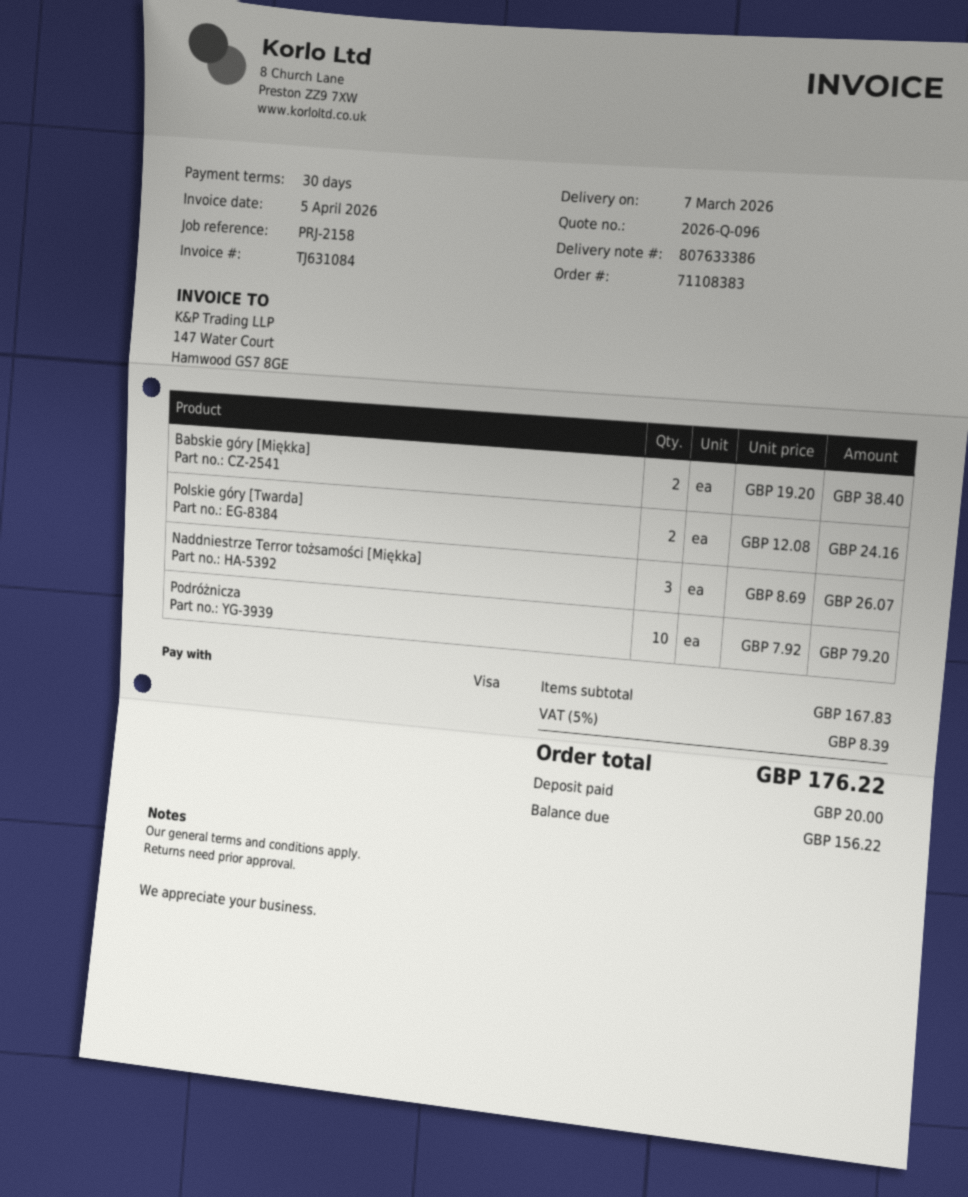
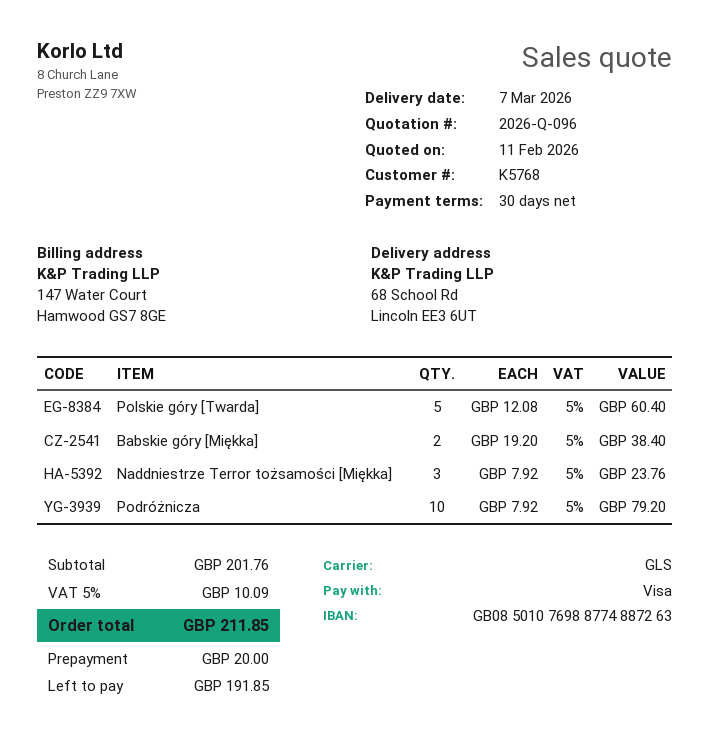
Polskie góry [Twarda]: 2 x 12.08 = 24.16 -> 5 x 12.08 = 60.40
Naddniestrze Terror tożsamości [Miękka]: 3 x 8.69 = 26.07 -> 3 x 7.92 = 23.76
subtotal: 167.83 -> 201.76
tax: 5% = 8.39 -> 5% = 10.09
total: 176.22 -> 211.85
balance: 156.22 -> 191.85

